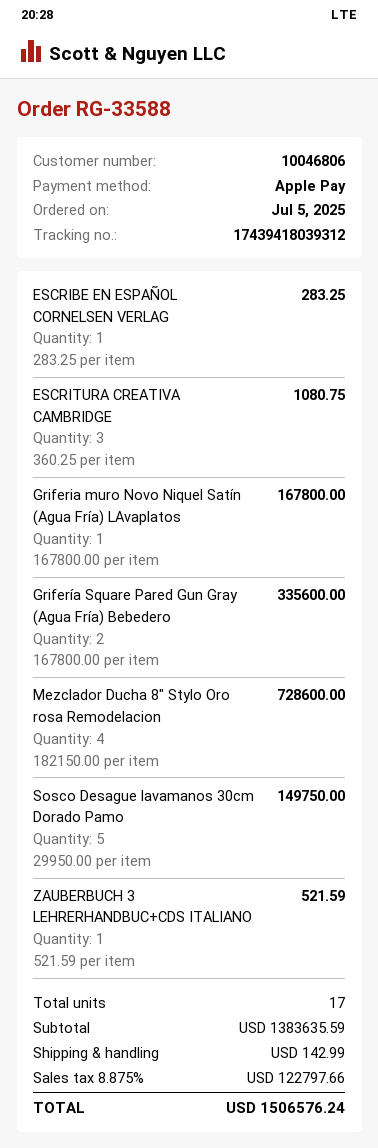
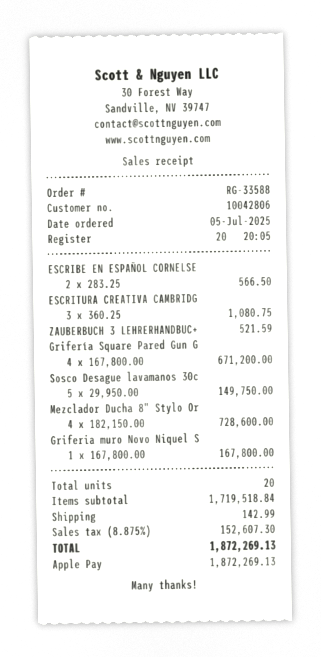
customer number: 10046806 -> 10042806
ESCRIBE EN ESPAÑOL CORNELSEN VERLAG: 1 x 283.25 = 283.25 -> 2 x 283.25 = 566.50
Grifería Square Pared Gun Gray (Agua Fría) Bebedero: 2 x 167800.00 = 335600.00 -> 4 x 167800.00 = 671200.00
total quantity: 17 -> 20
subtotal: 1383635.59 -> 1719518.84
tax: 8.875% = 122797.66 -> 8.875% = 152607.30
total: 1506576.24 -> 1872269.13

